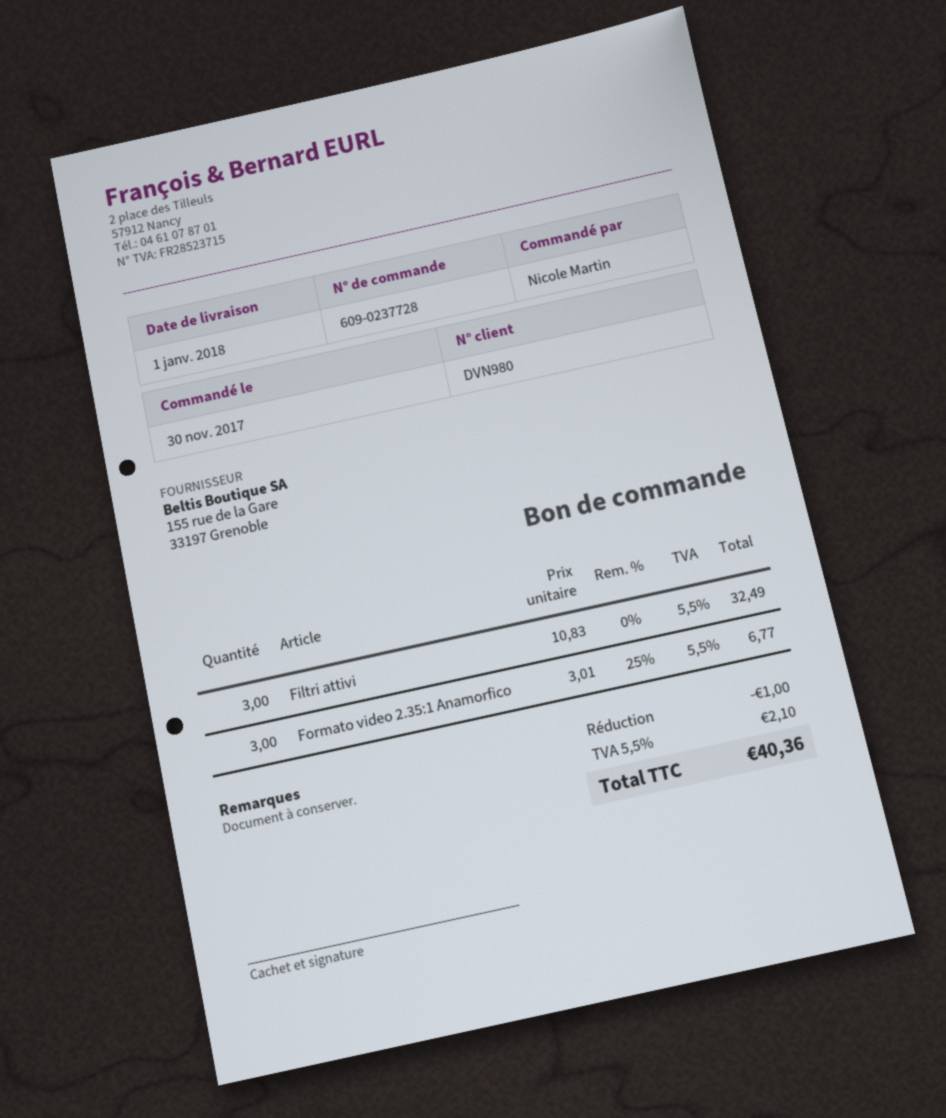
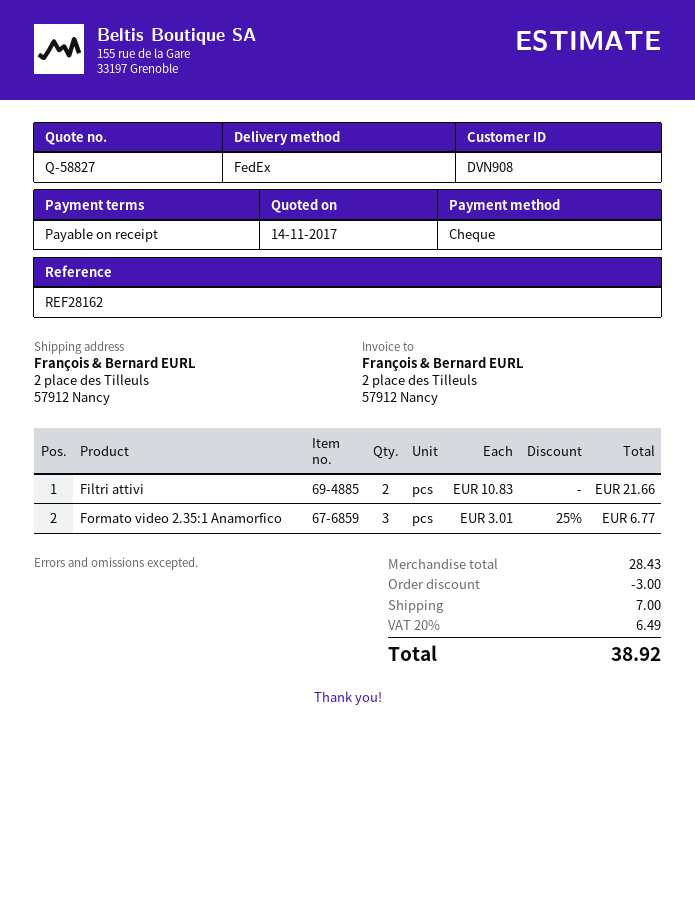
customer number: DVN980 -> DVN908
Filtri attivi: 3 x 10.83 = 32.49 -> 2 x 10.83 = 21.66
discount: 1.00 -> 3.00
shipping: none -> 7.00
tax: 5.5% = 2.10 -> 20% = 6.49
total: 40.36 -> 38.92

